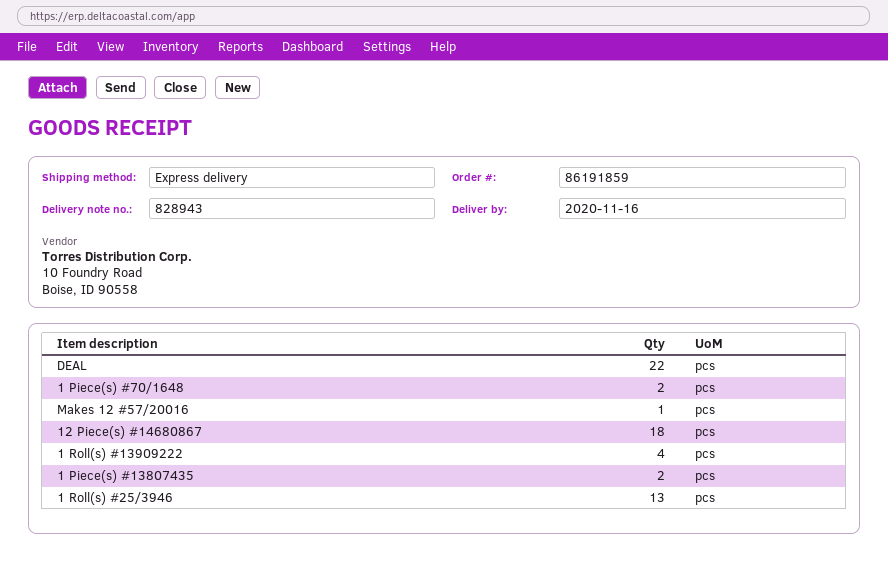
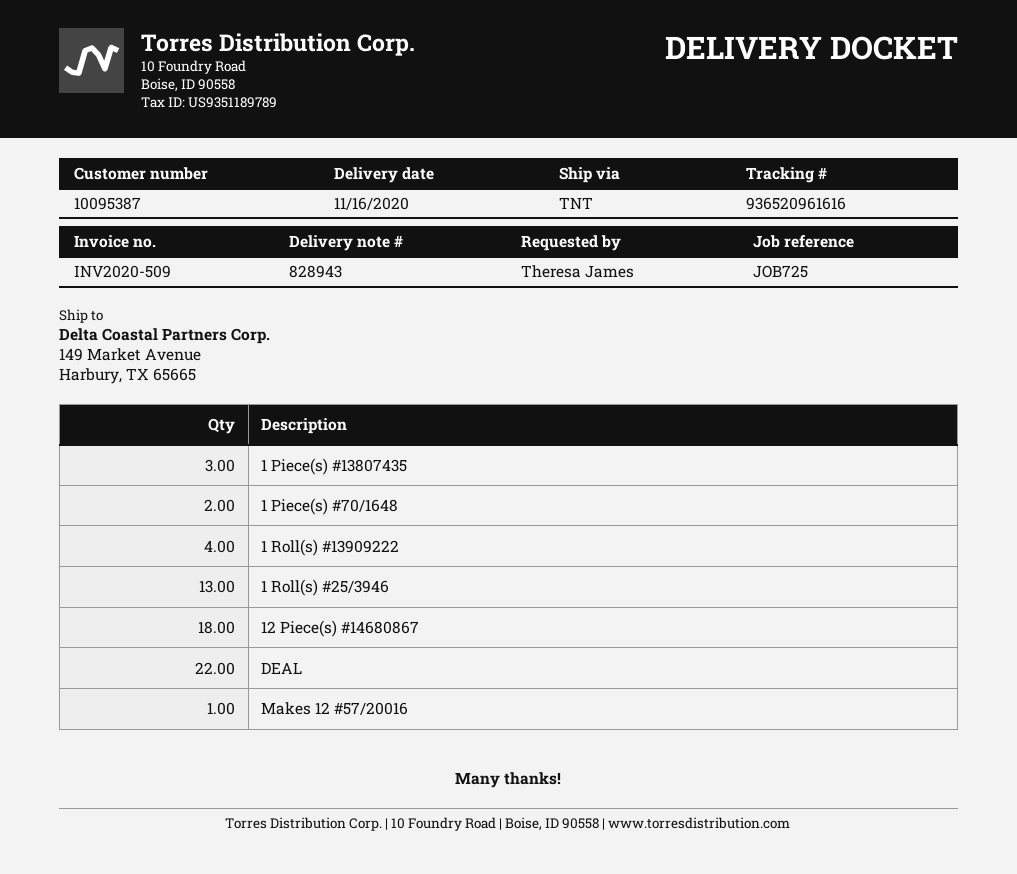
shipping method: express -> TNT
1 Piece(s) #13807435: 2 -> 3

